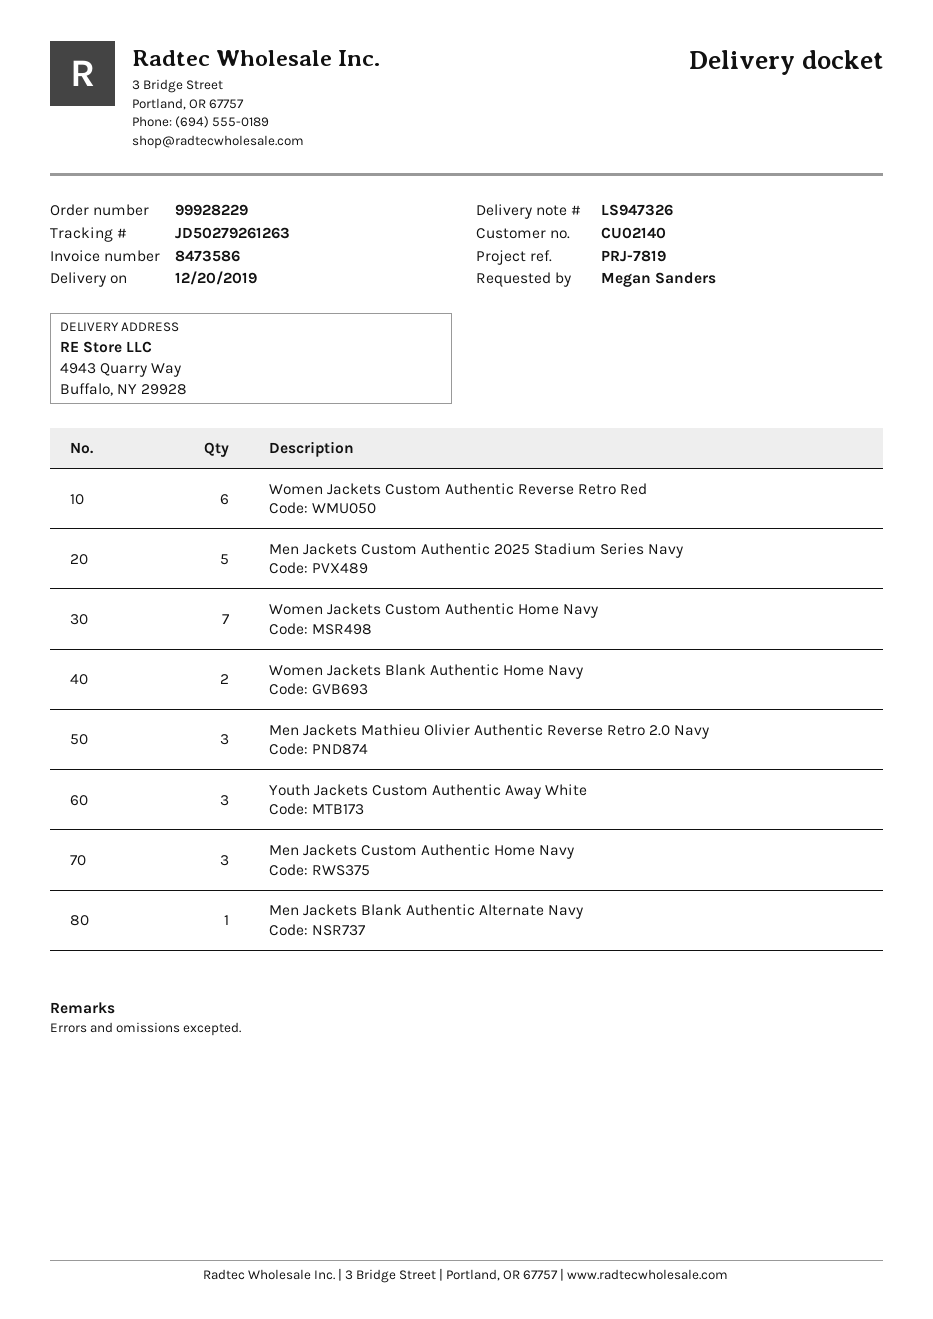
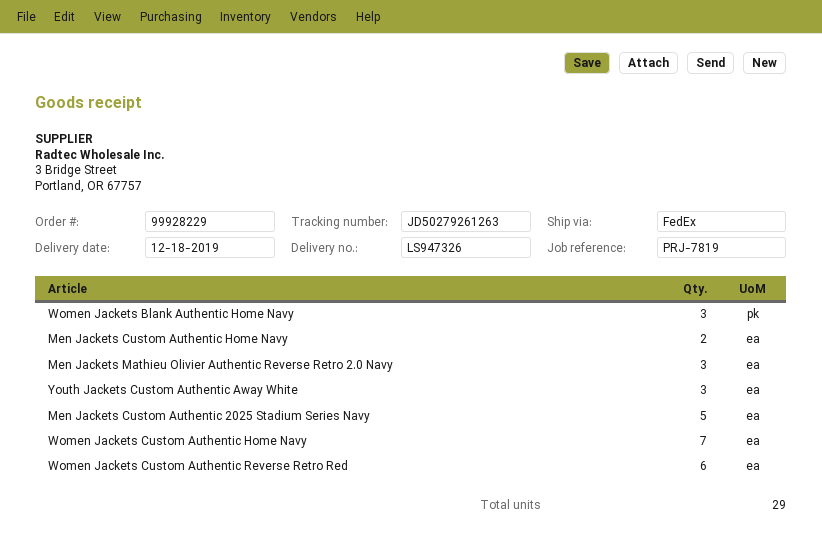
delivery date: 2019-12-20 -> 2019-12-18
Women Jackets Blank Authentic Home Navy: 2 -> 3
Men Jackets Custom Authentic Home Navy: 3 -> 2
Men Jackets Blank Authentic Alternate Navy: 1 -> none

